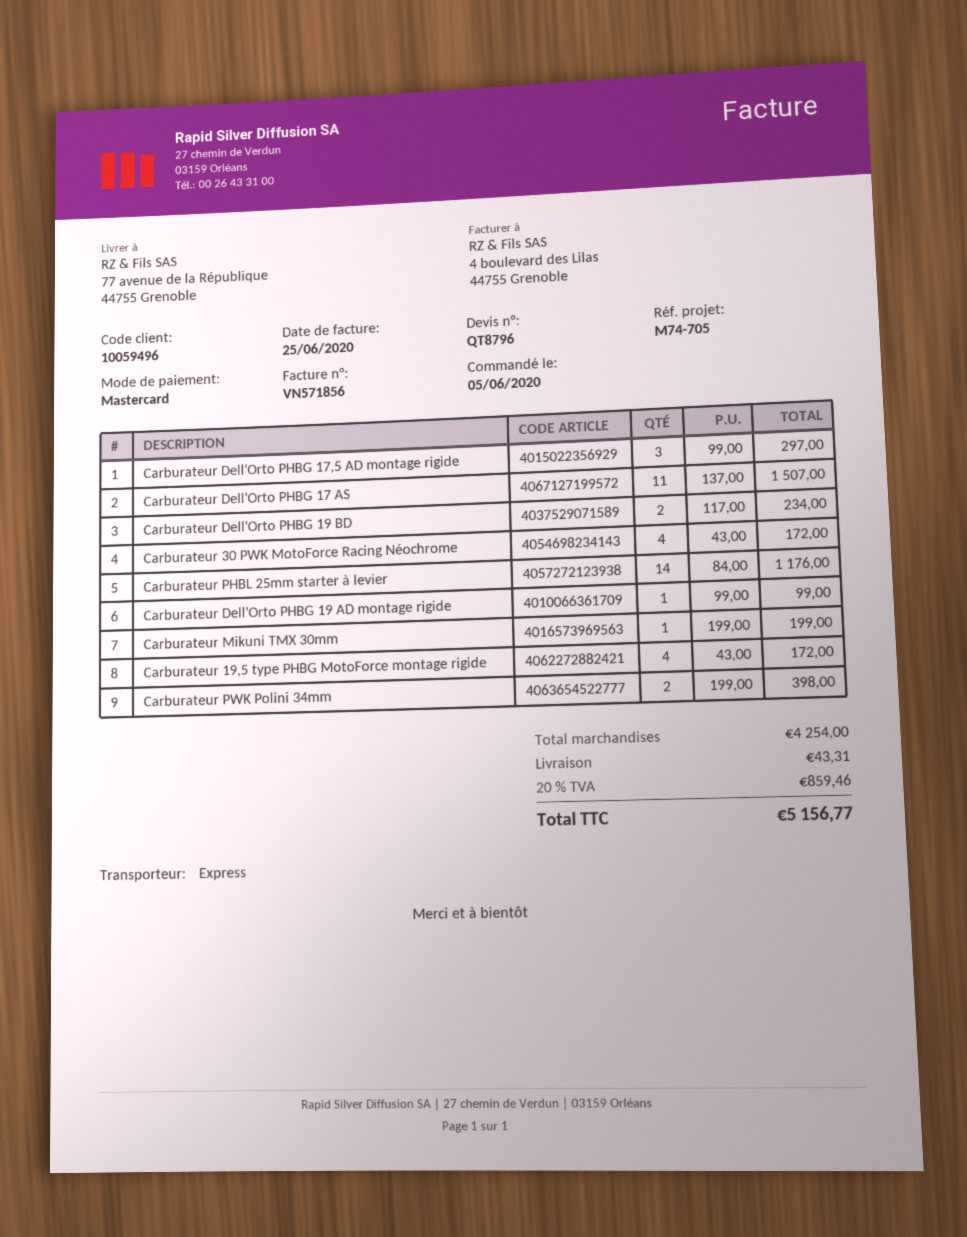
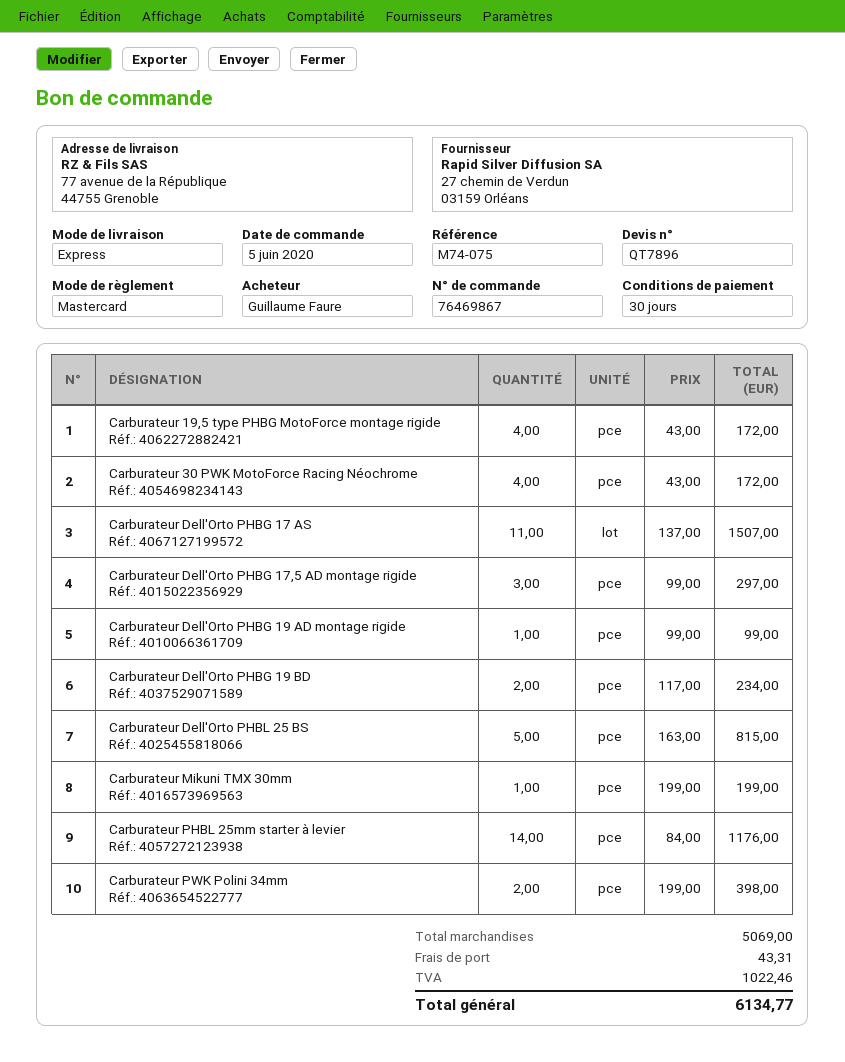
quote number: QT8796 -> QT7896
reference: M74-705 -> M74-075
Carburateur Dell'Orto PHBL 25 BS: none -> 5 x 163.00 = 815.00
subtotal: 4254.00 -> 5069.00
tax: 859.46 -> 1022.46
total: 5156.77 -> 6134.77

